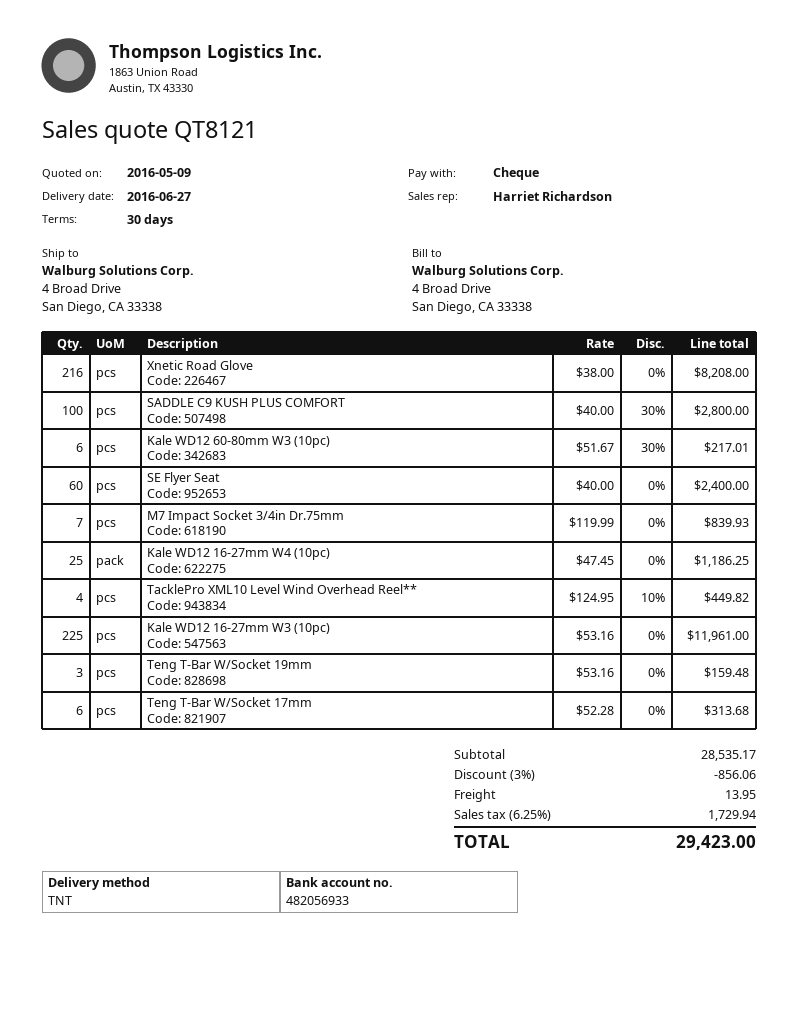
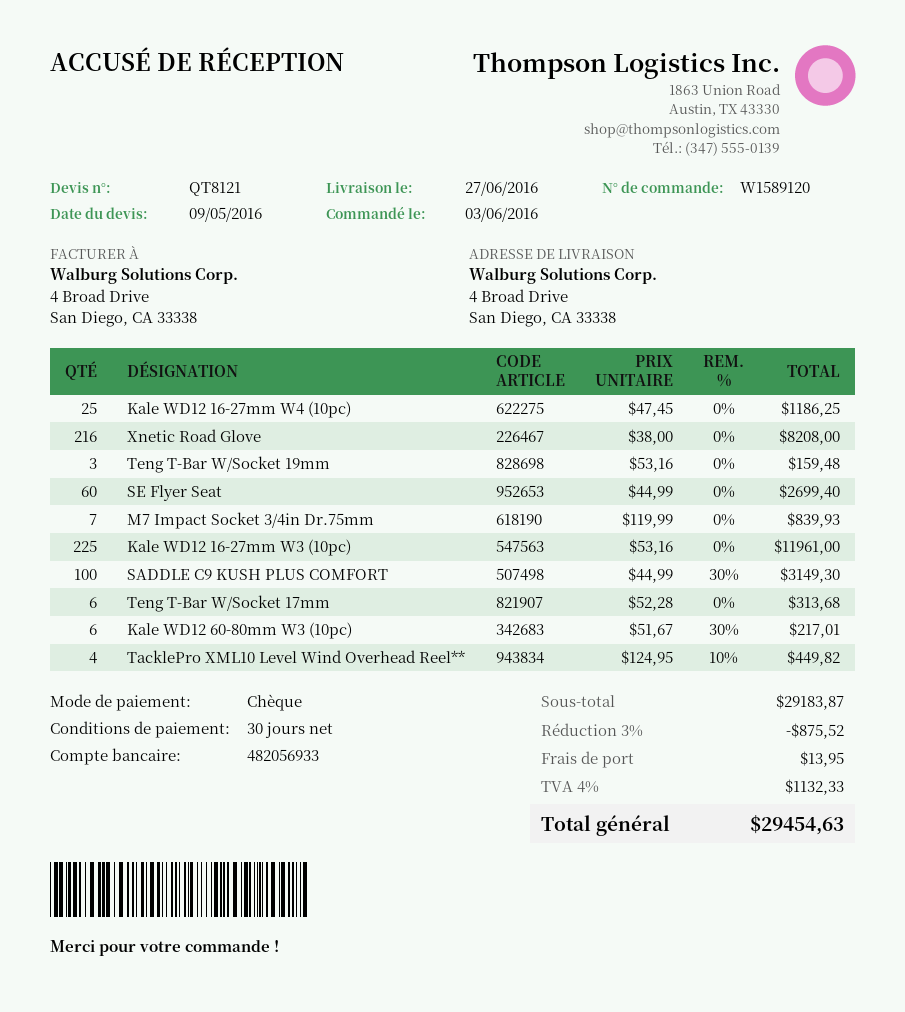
SADDLE C9 KUSH PLUS COMFORT: 100 x 40.00 - 30% = 2800.00 -> 100 x 44.99 - 30% = 3149.30
SE Flyer Seat: 60 x 40.00 = 2400.00 -> 60 x 44.99 = 2699.40
subtotal: 28535.17 -> 29183.87
discount: 3% = 856.06 -> 3% = 875.52
tax: 6.25% = 1729.94 -> 4% = 1132.33
total: 29423.00 -> 29454.63

